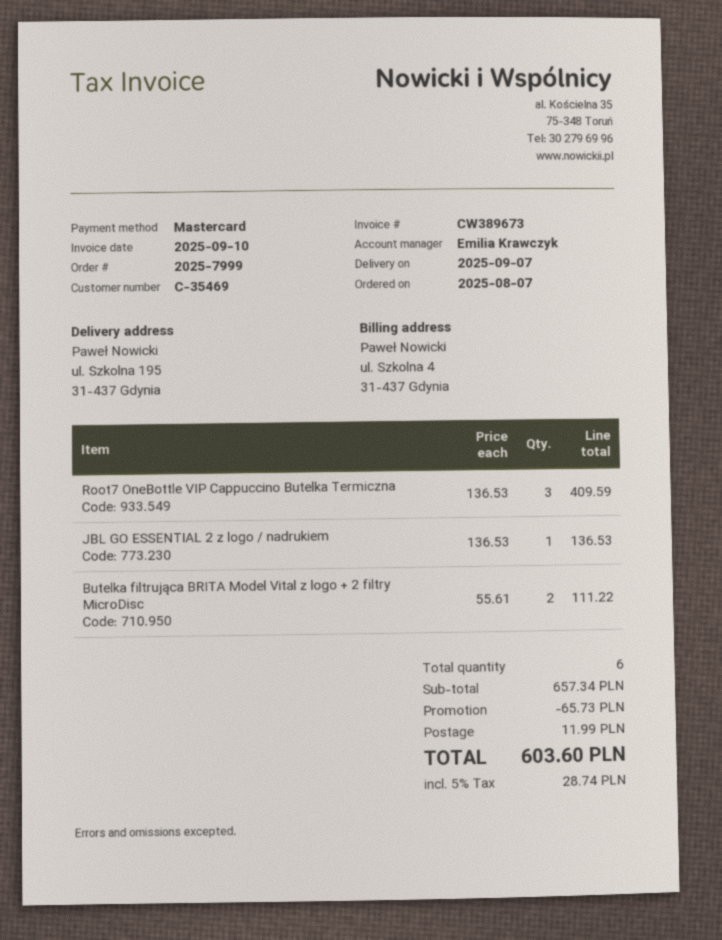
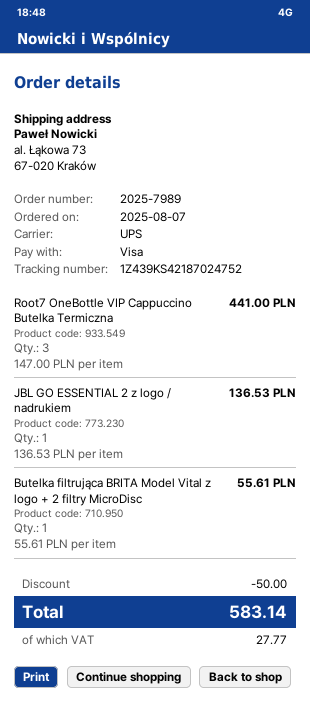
order number: 2025-7999 -> 2025-7989
payment method: Mastercard -> Visa
ship to: ul. Szkolna 195, 31-437 Gdynia -> al. Łąkowa 73, 67-020 Kraków
Root7 OneBottle VIP Cappuccino Butelka Termiczna: 3 x 136.53 = 409.59 -> 3 x 147.00 = 441.00
Butelka filtrująca BRITA Model Vital z logo + 2 filtry MicroDisc: 2 x 55.61 = 111.22 -> 1 x 55.61 = 55.61
discount: 65.73 -> 50.00
shipping: 11.99 -> none
tax: 28.74 -> 27.77
total: 603.60 -> 583.14

